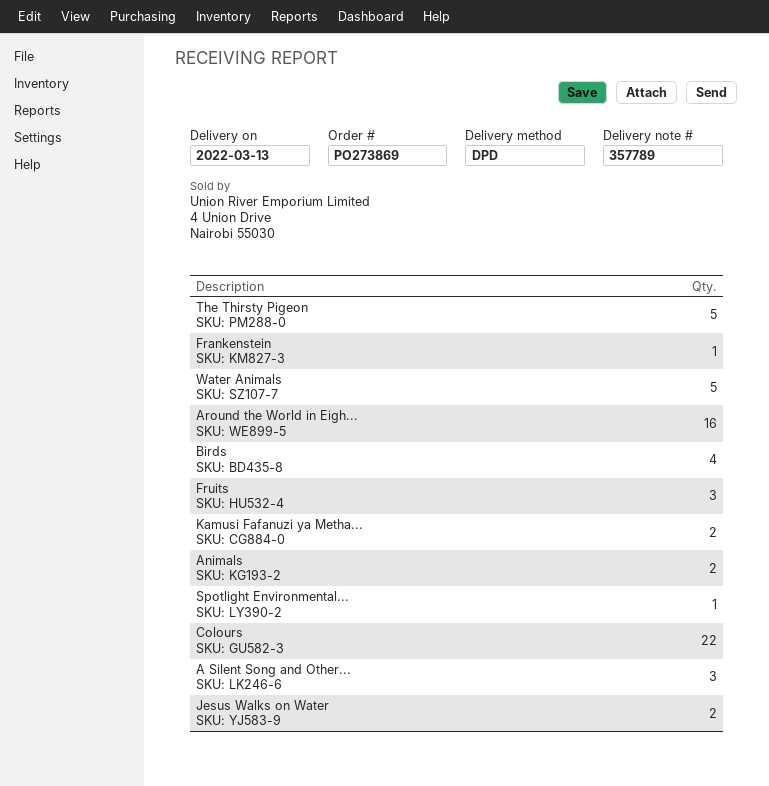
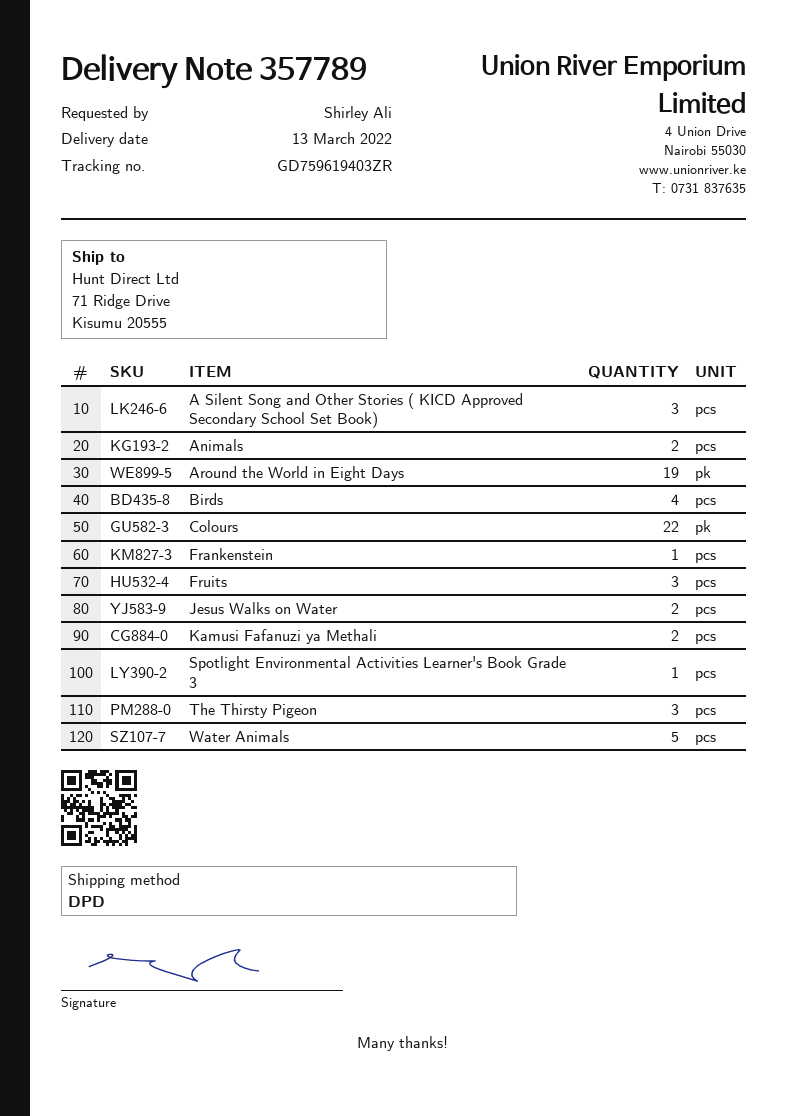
The Thirsty Pigeon: 5 -> 3
Around the World in Eigh...: 16 -> 19

